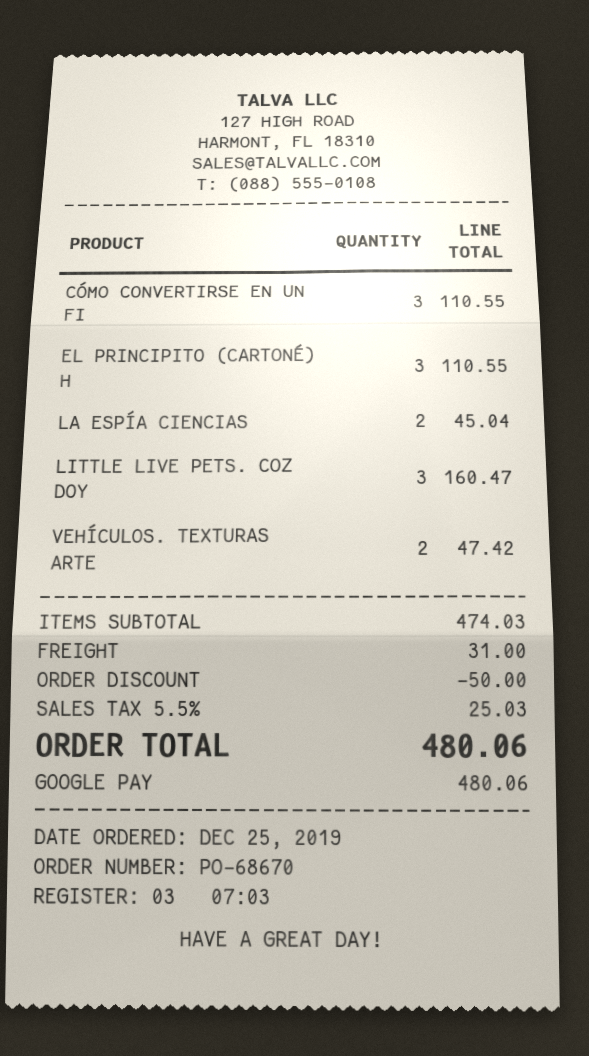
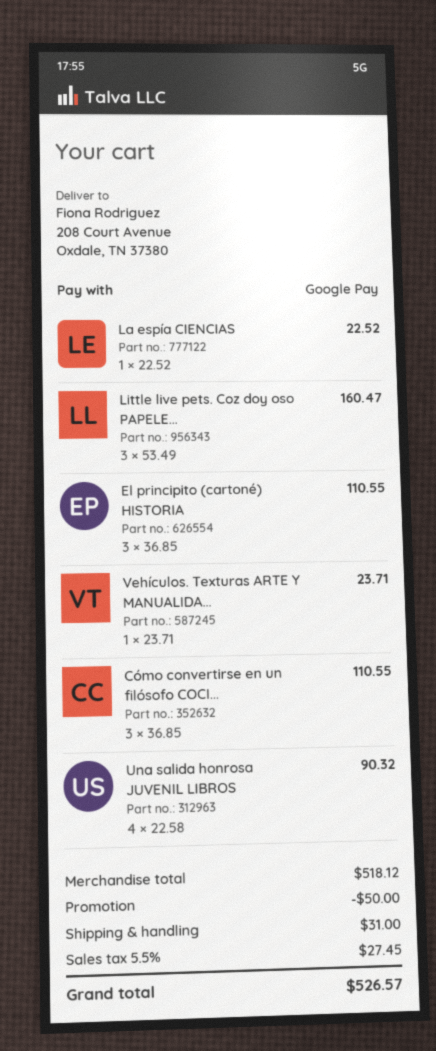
LA ESPÍA CIENCIAS: 2 for 45.04 -> 1 for 22.52
VEHÍCULOS. TEXTURAS ARTE: 2 for 47.42 -> 1 for 23.71
Una salida honrosa JUVENIL LIBROS: none -> 4 for 90.32
subtotal: 474.03 -> 518.12
tax: 5.5% = 25.03 -> 5.5% = 27.45
total: 480.06 -> 526.57

